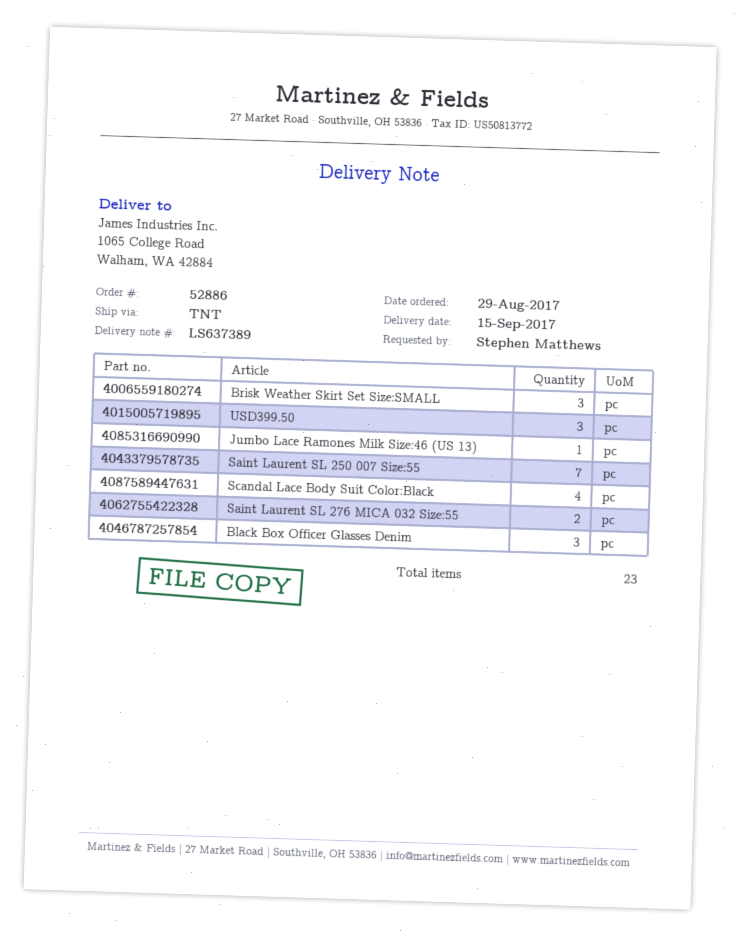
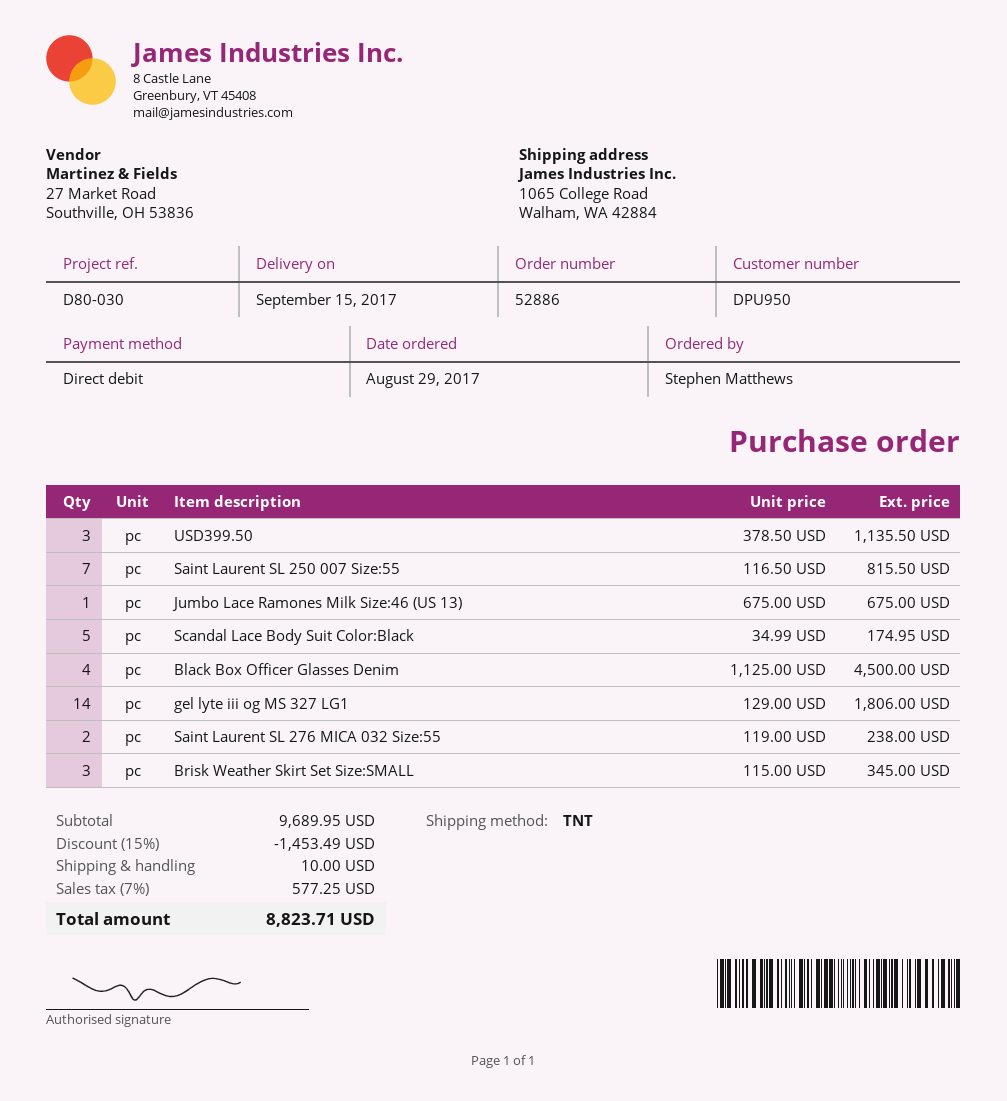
Scandal Lace Body Suit Color:Black: 4 -> 5
Black Box Officer Glasses Denim: 3 -> 4
gel lyte iii og MS 327 LG1: none -> 14

